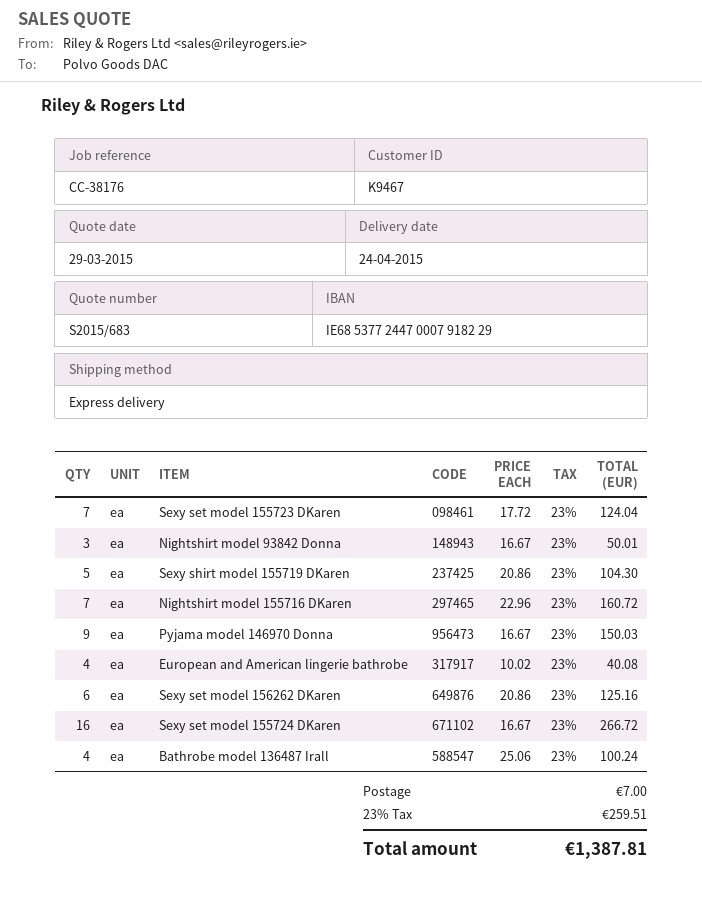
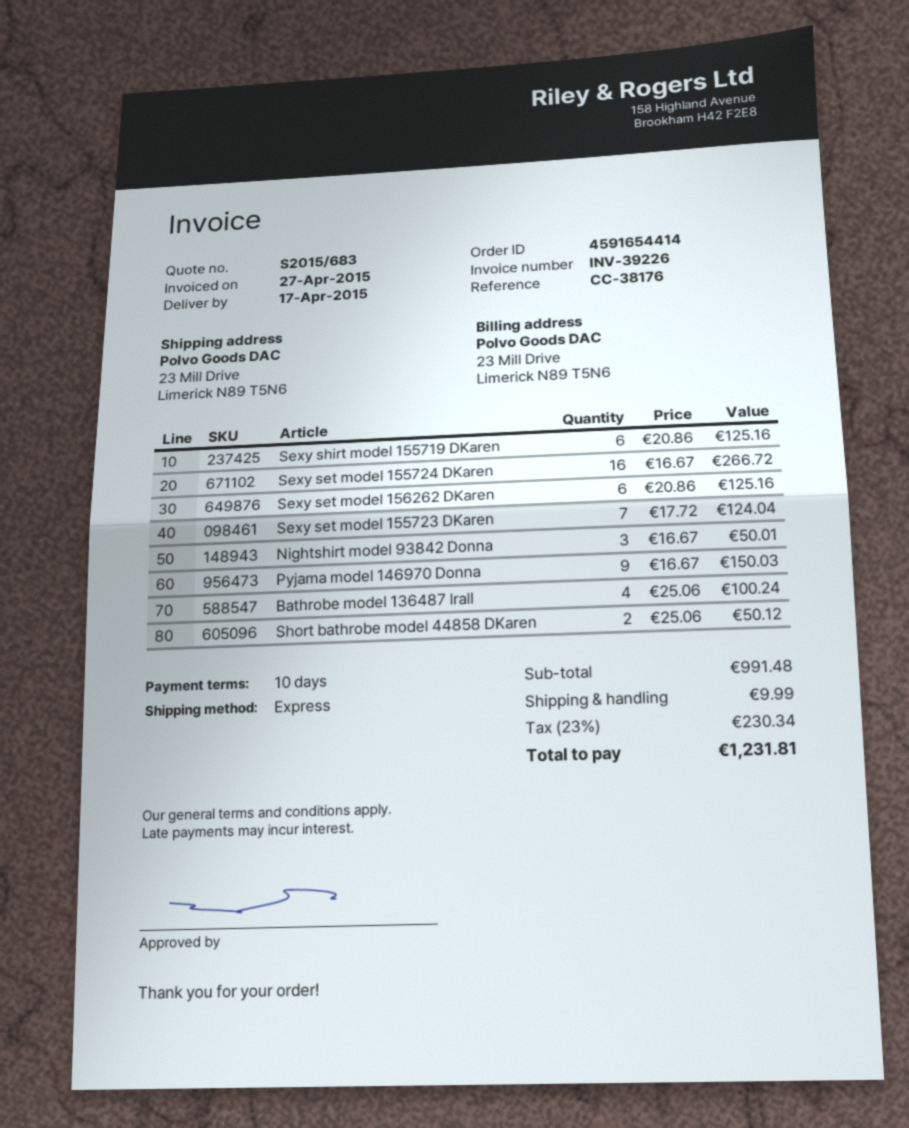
delivery date: 2015-04-24 -> 2015-04-17
Sexy shirt model 155719 DKaren: 5 x 20.86 = 104.30 -> 6 x 20.86 = 125.16
Nightshirt model 155716 DKaren: 7 x 22.96 = 160.72 -> none
European and American lingerie bathrobe: 4 x 10.02 = 40.08 -> none
Short bathrobe model 44858 DKaren: none -> 2 x 25.06 = 50.12
shipping: 7.00 -> 9.99
tax: 23% = 259.51 -> 23% = 230.34
total: 1387.81 -> 1231.81

